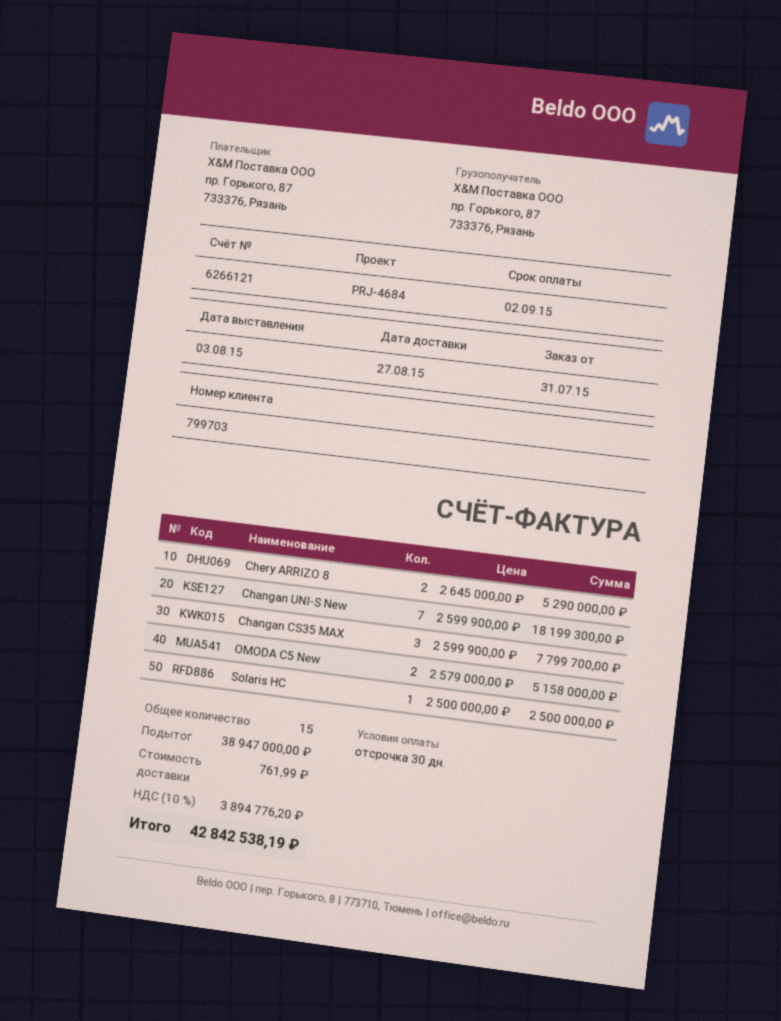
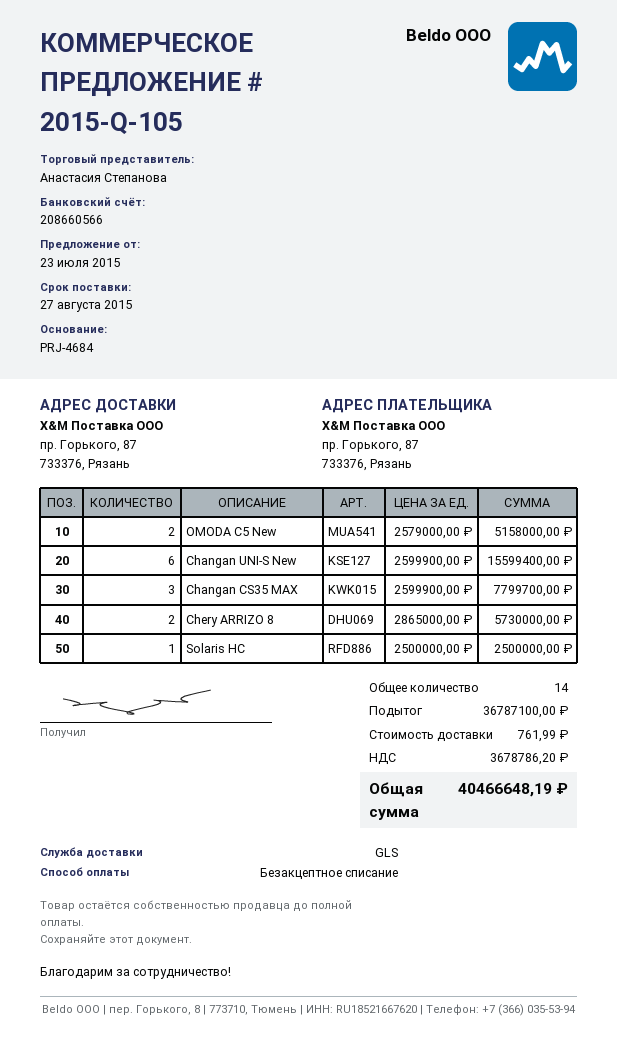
Chery ARRIZO 8: 2 x 2645000.00 = 5290000.00 -> 2 x 2865000.00 = 5730000.00
Changan UNI-S New: 7 x 2599900.00 = 18199300.00 -> 6 x 2599900.00 = 15599400.00
total quantity: 15 -> 14
subtotal: 38947000.00 -> 36787100.00
tax: 3894776.20 -> 3678786.20
total: 42842538.19 -> 40466648.19

